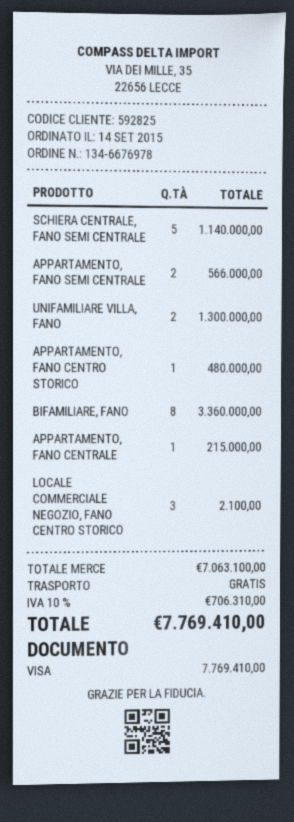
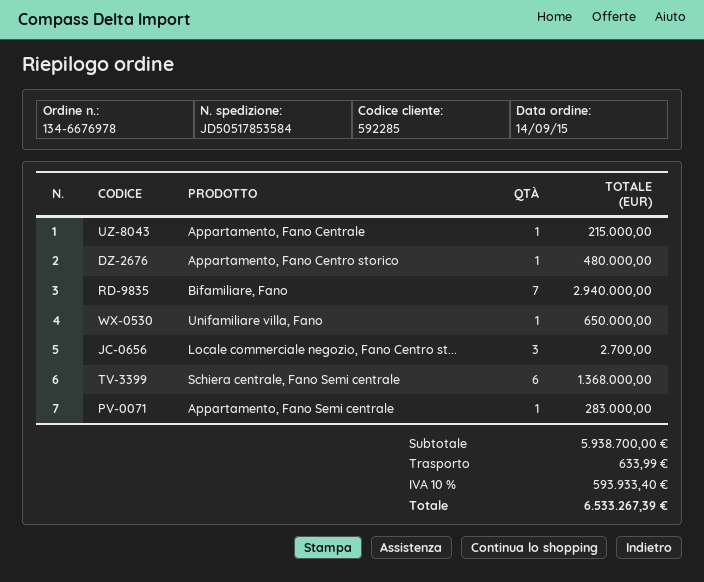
customer number: 592825 -> 592285
SCHIERA CENTRALE, FANO SEMI CENTRALE: 5 for 1140000.00 -> 6 for 1368000.00
APPARTAMENTO, FANO SEMI CENTRALE: 2 for 566000.00 -> 1 for 283000.00
UNIFAMILIARE VILLA, FANO: 2 for 1300000.00 -> 1 for 650000.00
BIFAMILIARE, FANO: 8 for 3360000.00 -> 7 for 2940000.00
LOCALE COMMERCIALE NEGOZIO, FANO CENTRO STORICO: 3 for 2100.00 -> 3 for 2700.00
subtotal: 7063100.00 -> 5938700.00
shipping: 0.00 -> 633.99
tax: 10% = 706310.00 -> 10% = 593933.40
total: 7769410.00 -> 6533267.39

